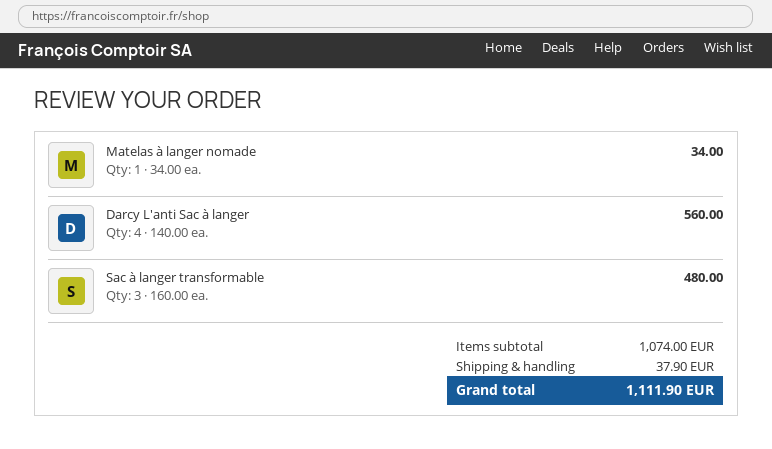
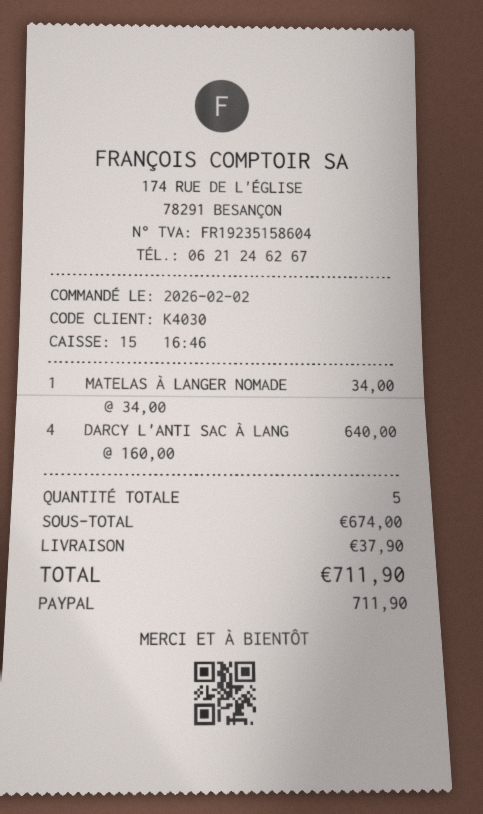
Darcy L'anti Sac à langer: 4 x 140.00 = 560.00 -> 4 x 160.00 = 640.00
Sac à langer transformable: 3 x 160.00 = 480.00 -> none
subtotal: 1074.00 -> 674.00
total: 1111.90 -> 711.90

